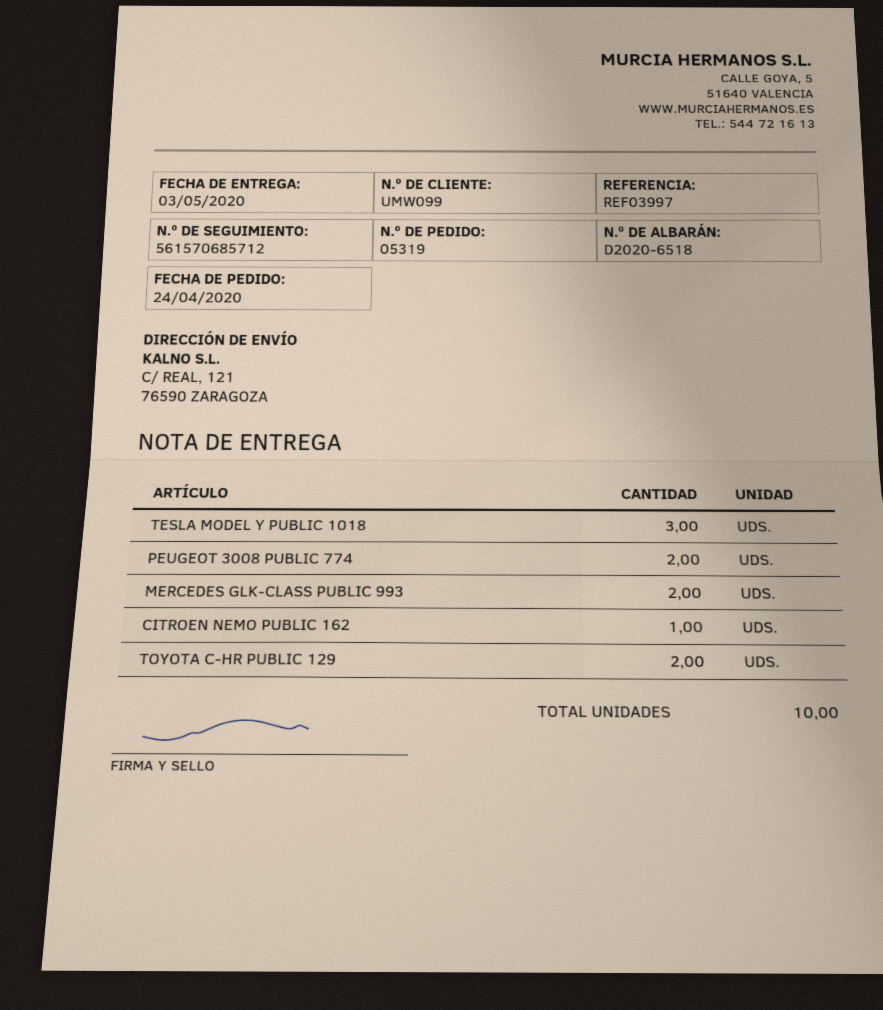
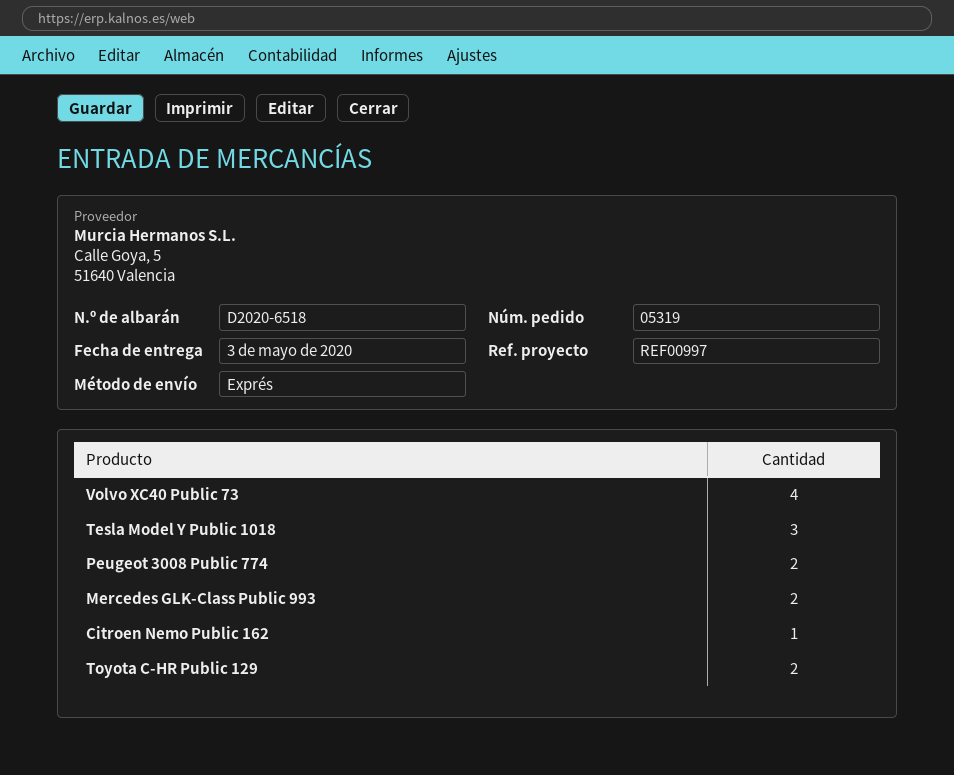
reference: REF03997 -> REF00997
Volvo XC40 Public 73: none -> 4

